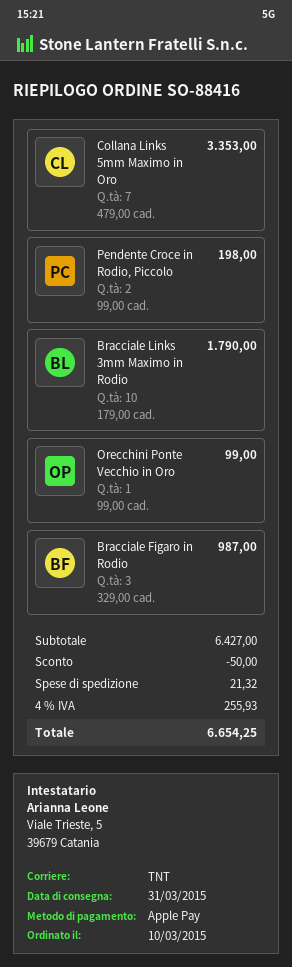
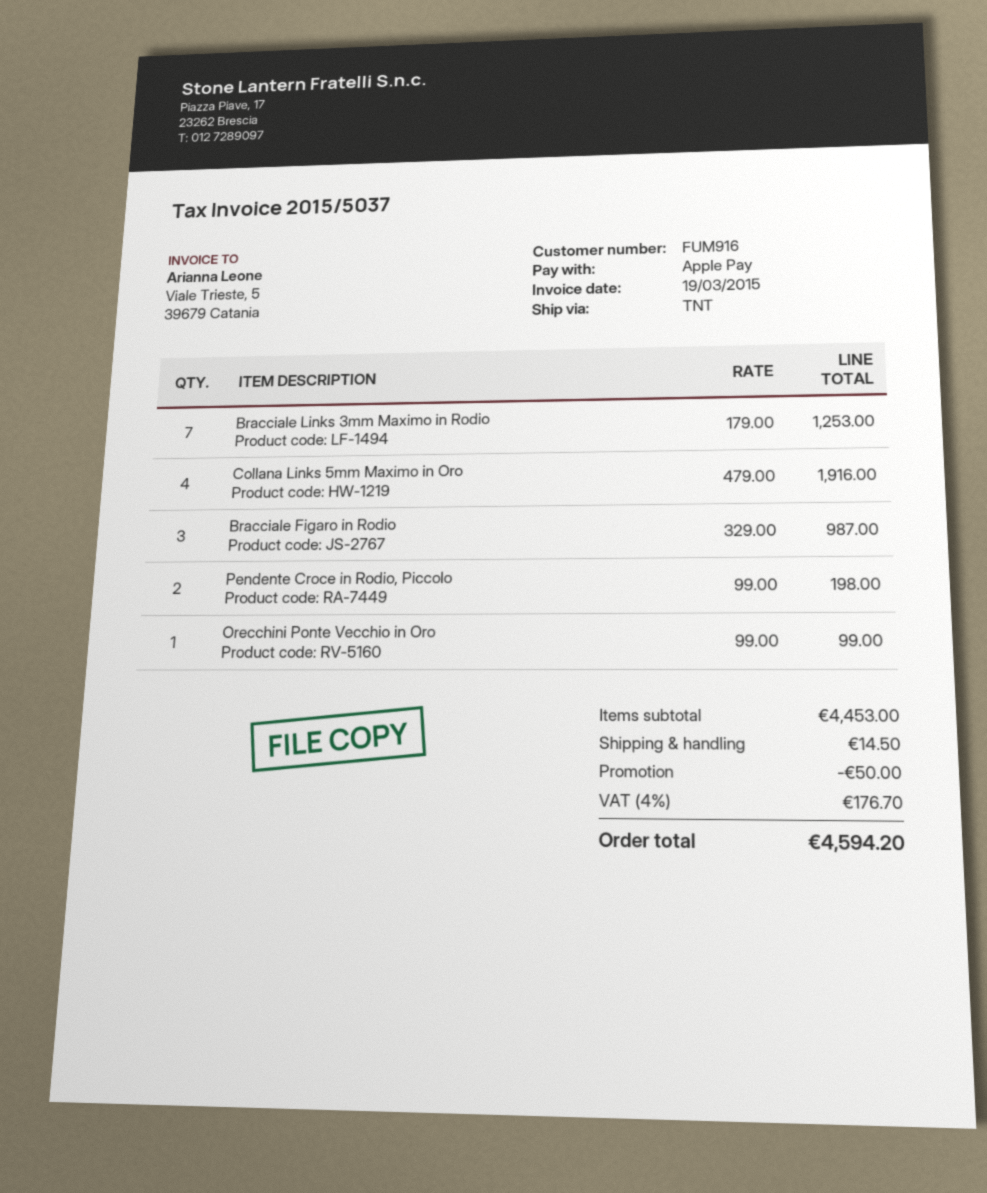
Collana Links 5mm Maximo in Oro: 7 x 479.00 = 3353.00 -> 4 x 479.00 = 1916.00
Bracciale Links 3mm Maximo in Rodio: 10 x 179.00 = 1790.00 -> 7 x 179.00 = 1253.00
subtotal: 6427.00 -> 4453.00
shipping: 21.32 -> 14.50
tax: 4% = 255.93 -> 4% = 176.70
total: 6654.25 -> 4594.20

